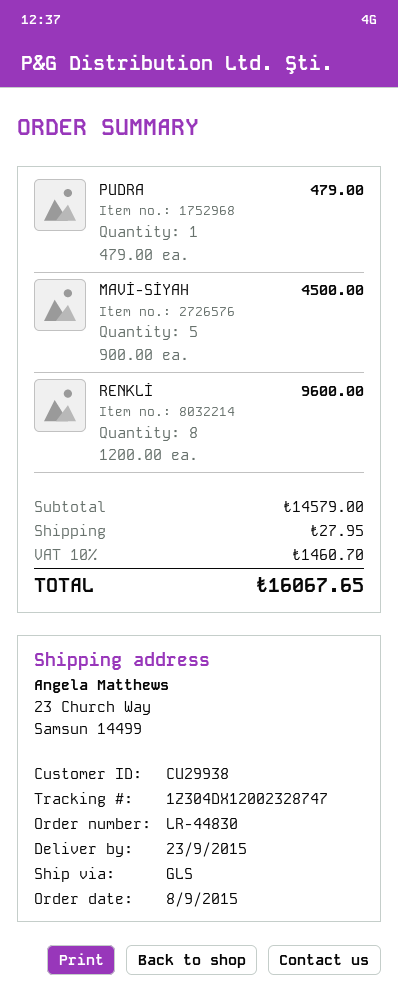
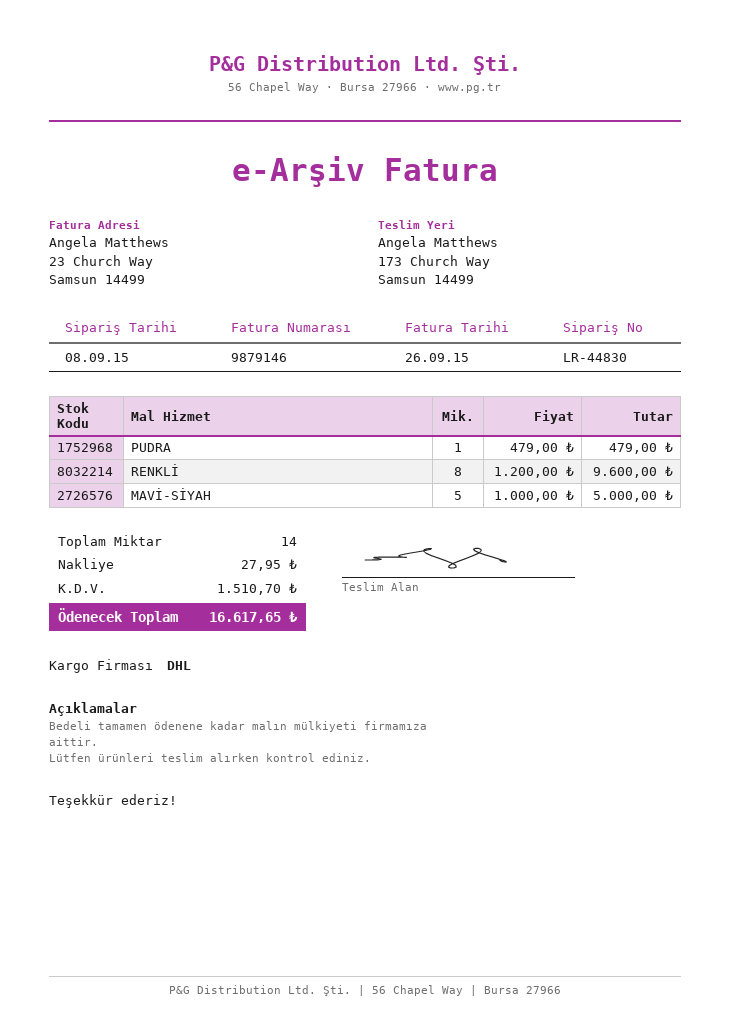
shipping method: GLS -> DHL
ship to: 23 Church Way, Samsun 14499 -> 173 Church Way, Samsun 14499
MAVİ-SİYAH: 5 x 900.00 = 4500.00 -> 5 x 1000.00 = 5000.00
tax: 1460.70 -> 1510.70
total: 16067.65 -> 16617.65

